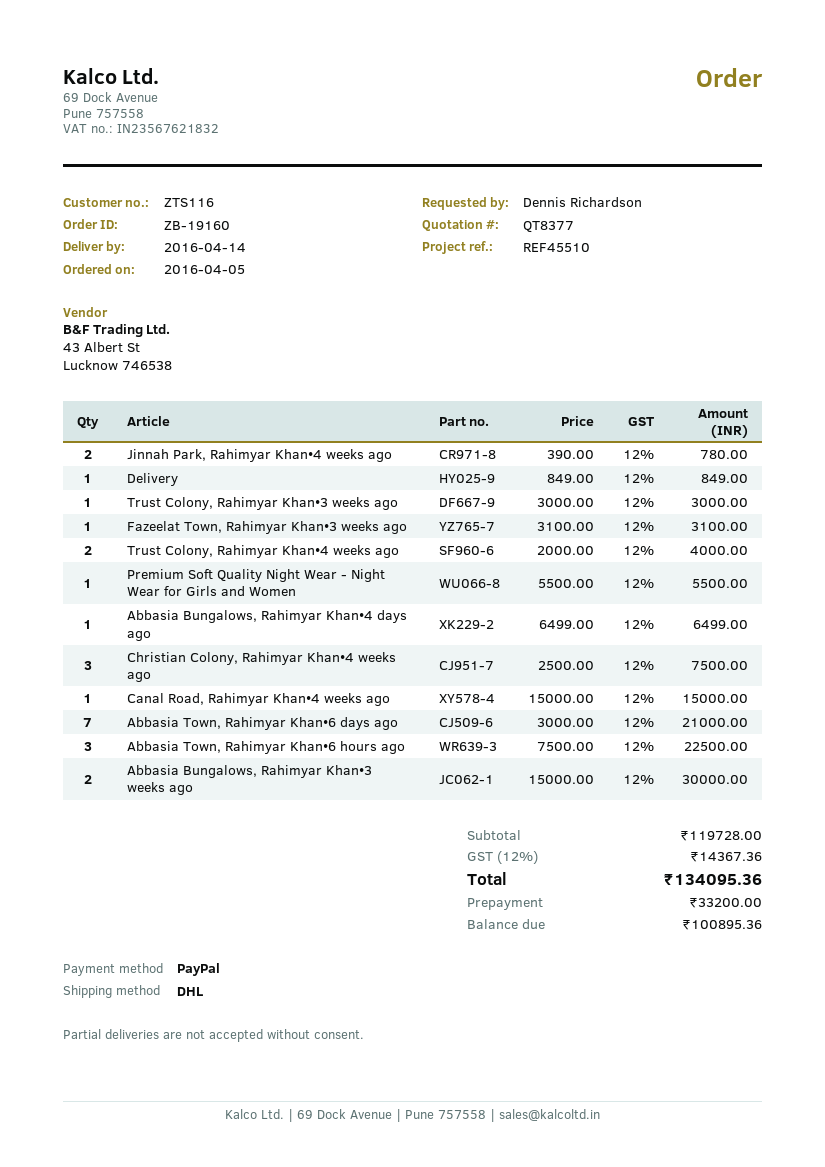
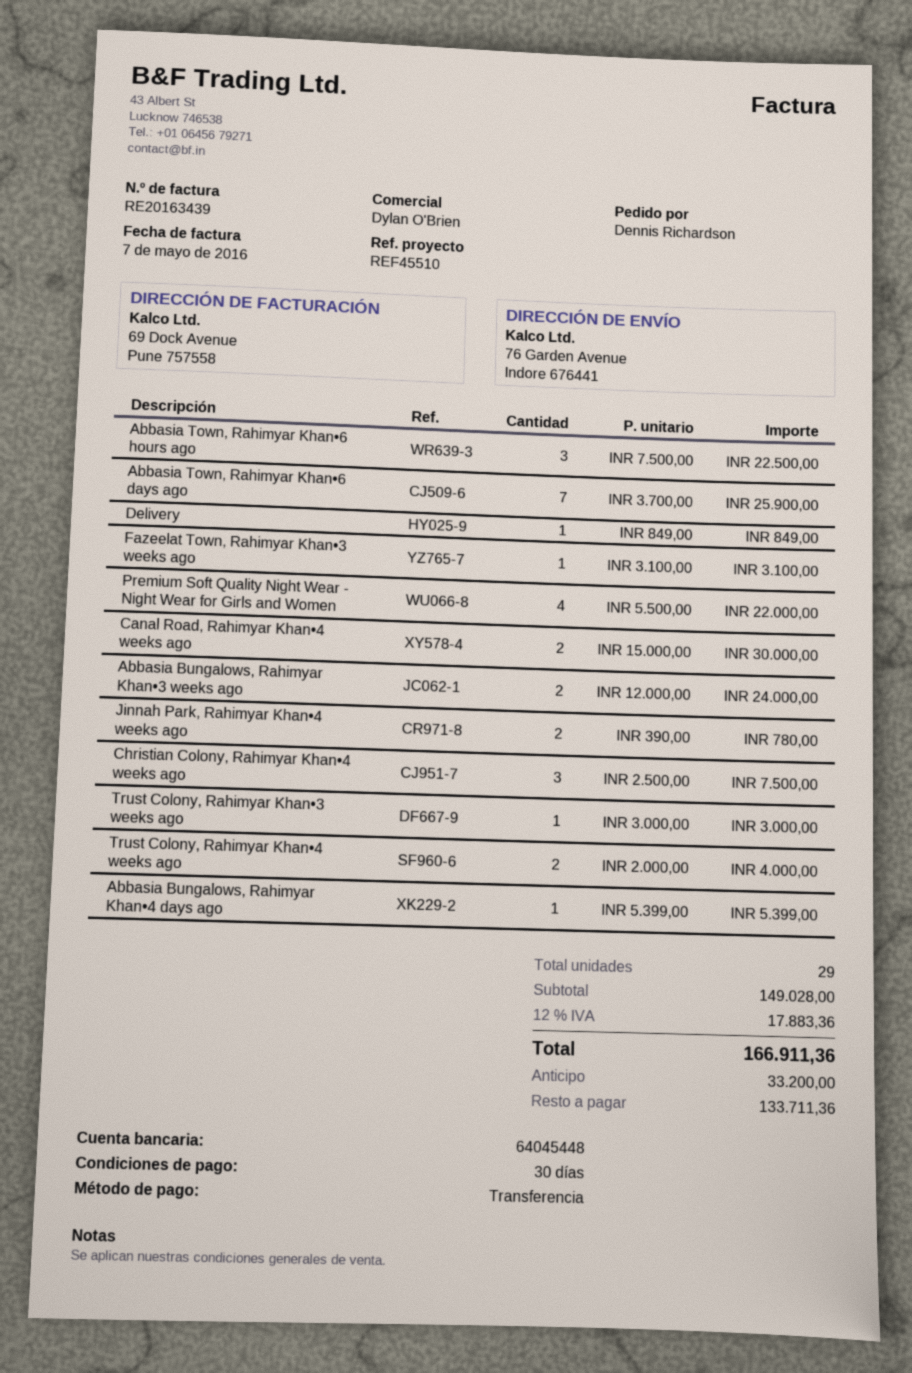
payment method: PayPal -> bank transfer
Premium Soft Quality Night Wear - Night Wear for Girls and Women: 1 x 5500.00 = 5500.00 -> 4 x 5500.00 = 22000.00
Abbasia Bungalows, Rahimyar Khan•4 days ago: 1 x 6499.00 = 6499.00 -> 1 x 5399.00 = 5399.00
Canal Road, Rahimyar Khan•4 weeks ago: 1 x 15000.00 = 15000.00 -> 2 x 15000.00 = 30000.00
Abbasia Town, Rahimyar Khan•6 days ago: 7 x 3000.00 = 21000.00 -> 7 x 3700.00 = 25900.00
Abbasia Bungalows, Rahimyar Khan•3 weeks ago: 2 x 15000.00 = 30000.00 -> 2 x 12000.00 = 24000.00
subtotal: 119728.00 -> 149028.00
tax: 12% = 14367.36 -> 12% = 17883.36
total: 134095.36 -> 166911.36
balance: 100895.36 -> 133711.36

